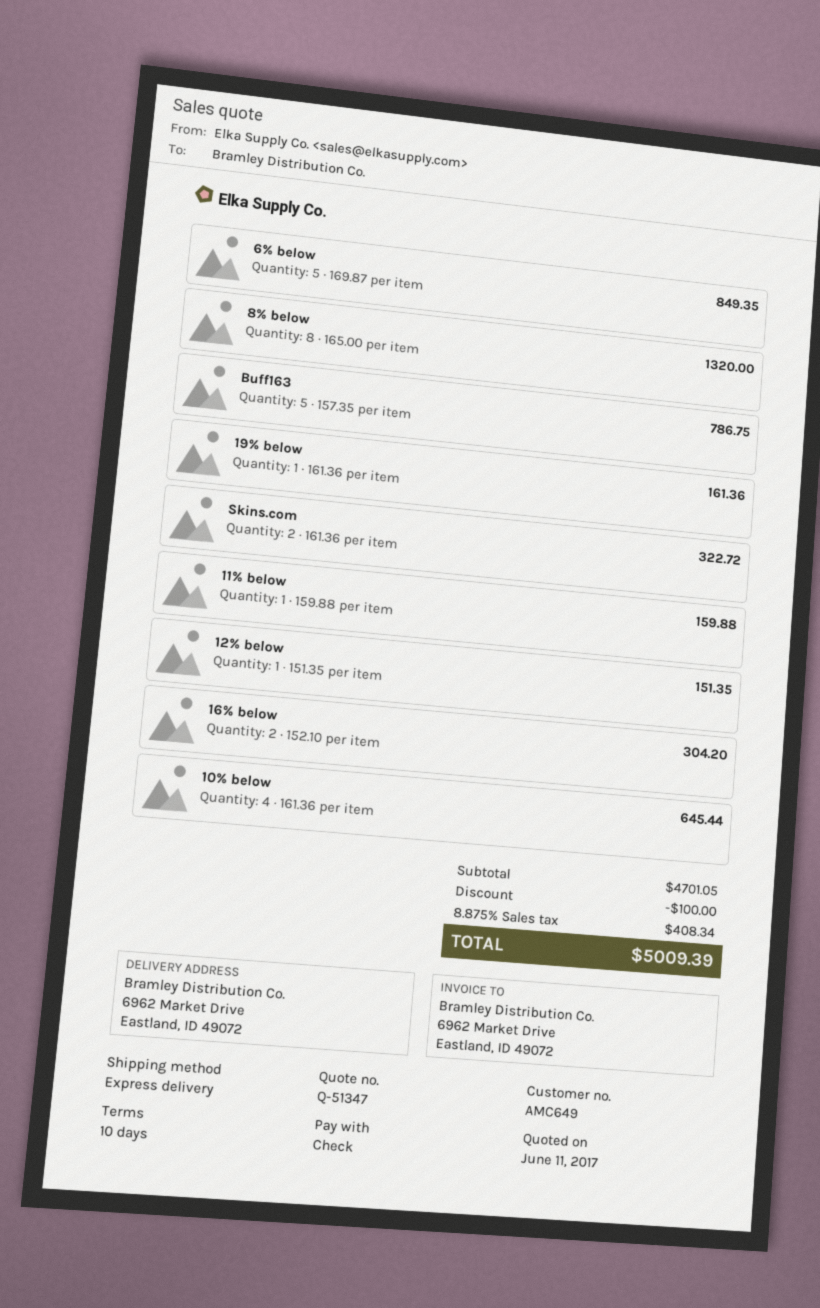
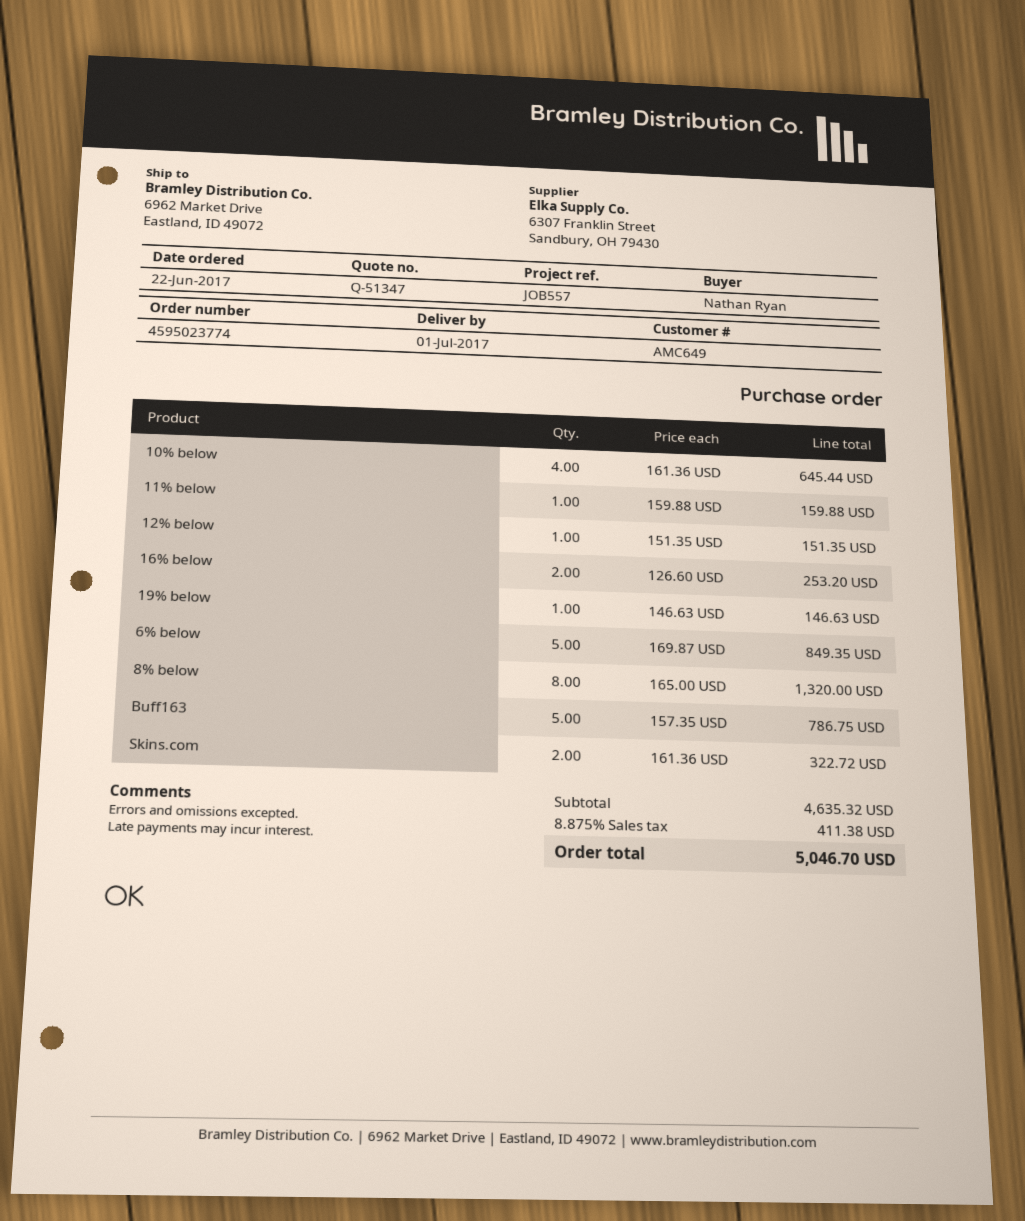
19% below: 1 x 161.36 = 161.36 -> 1 x 146.63 = 146.63
16% below: 2 x 152.10 = 304.20 -> 2 x 126.60 = 253.20
subtotal: 4701.05 -> 4635.32
discount: 100.00 -> none
tax: 8.875% = 408.34 -> 8.875% = 411.38
total: 5009.39 -> 5046.70

